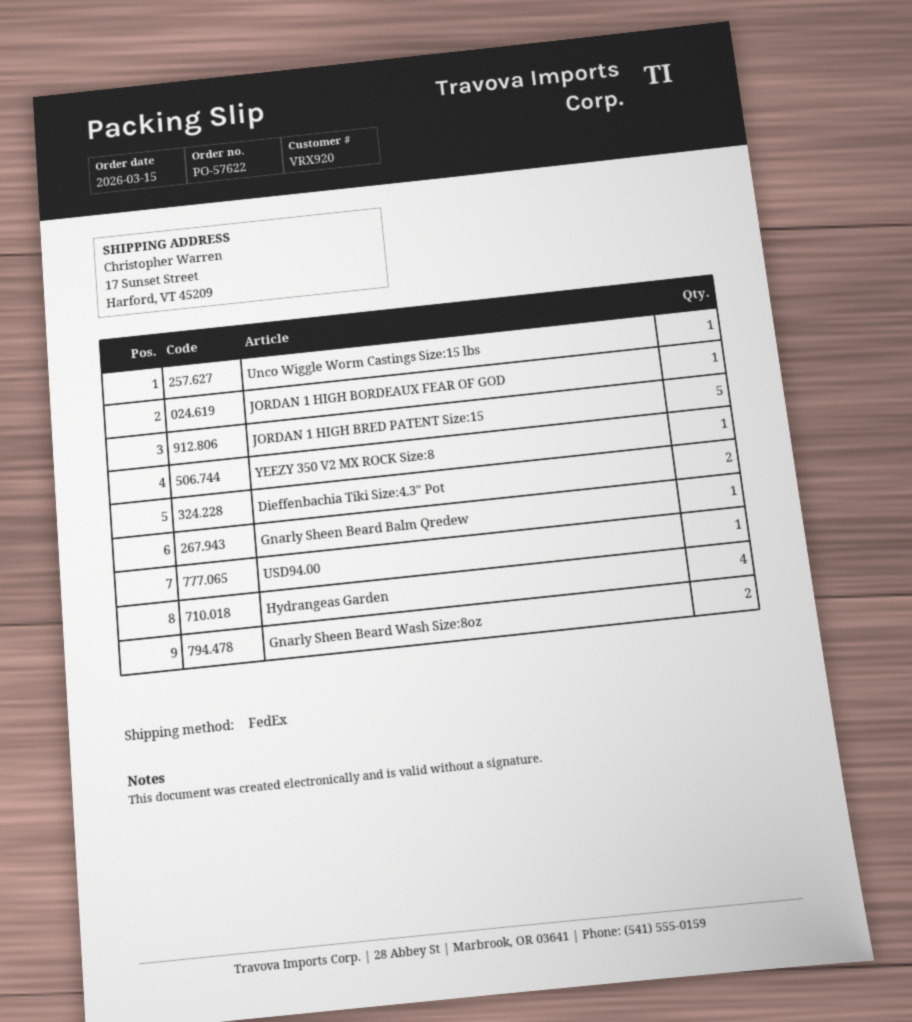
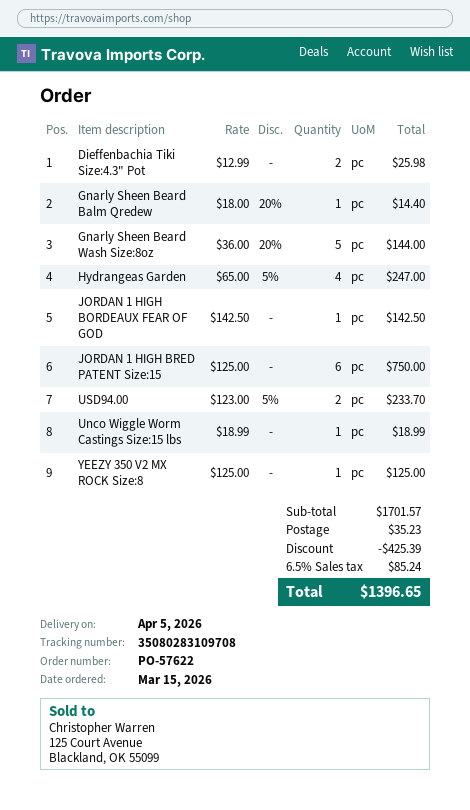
JORDAN 1 HIGH BRED PATENT Size:15: 5 -> 6
USD94.00: 1 -> 2
Gnarly Sheen Beard Wash Size:8oz: 2 -> 5

